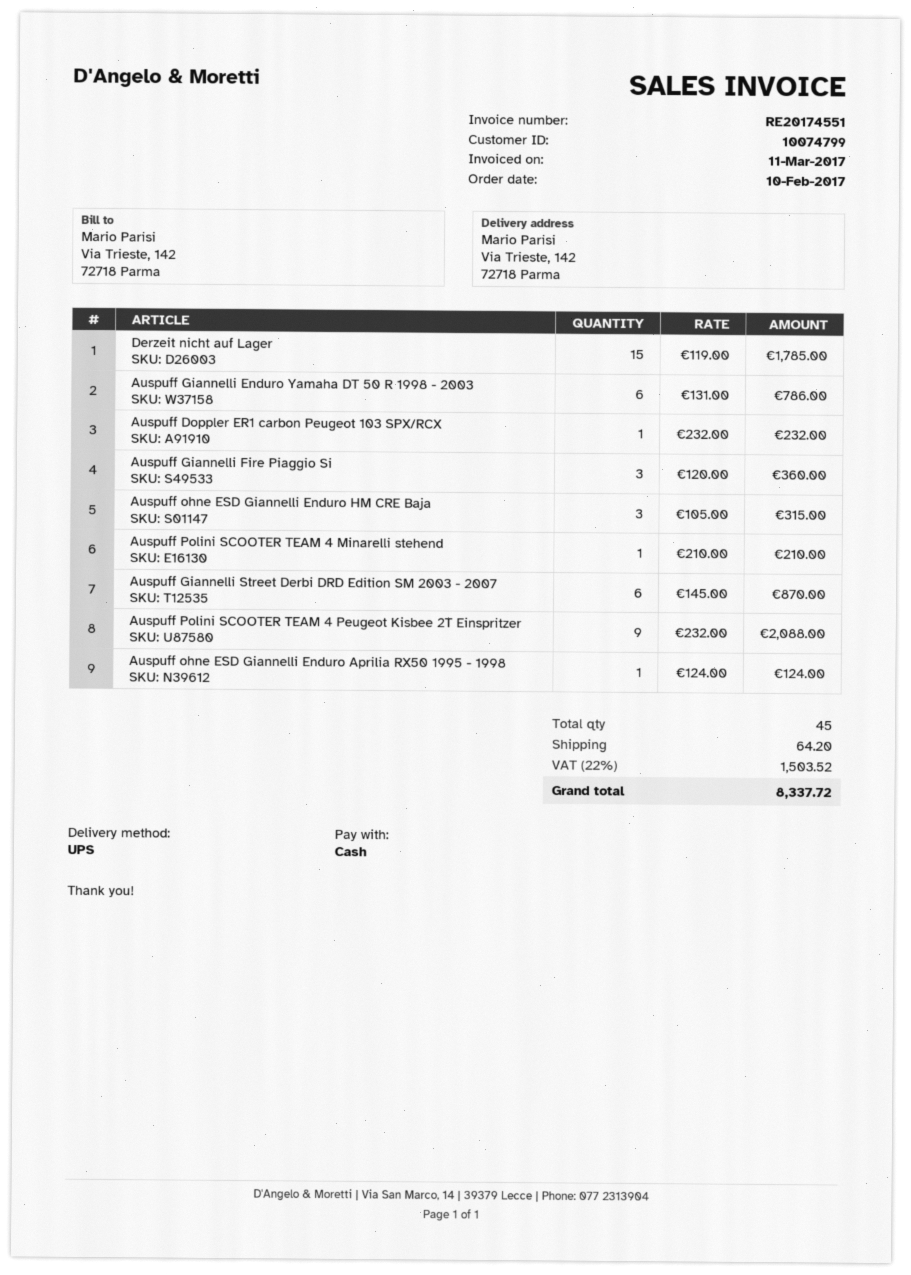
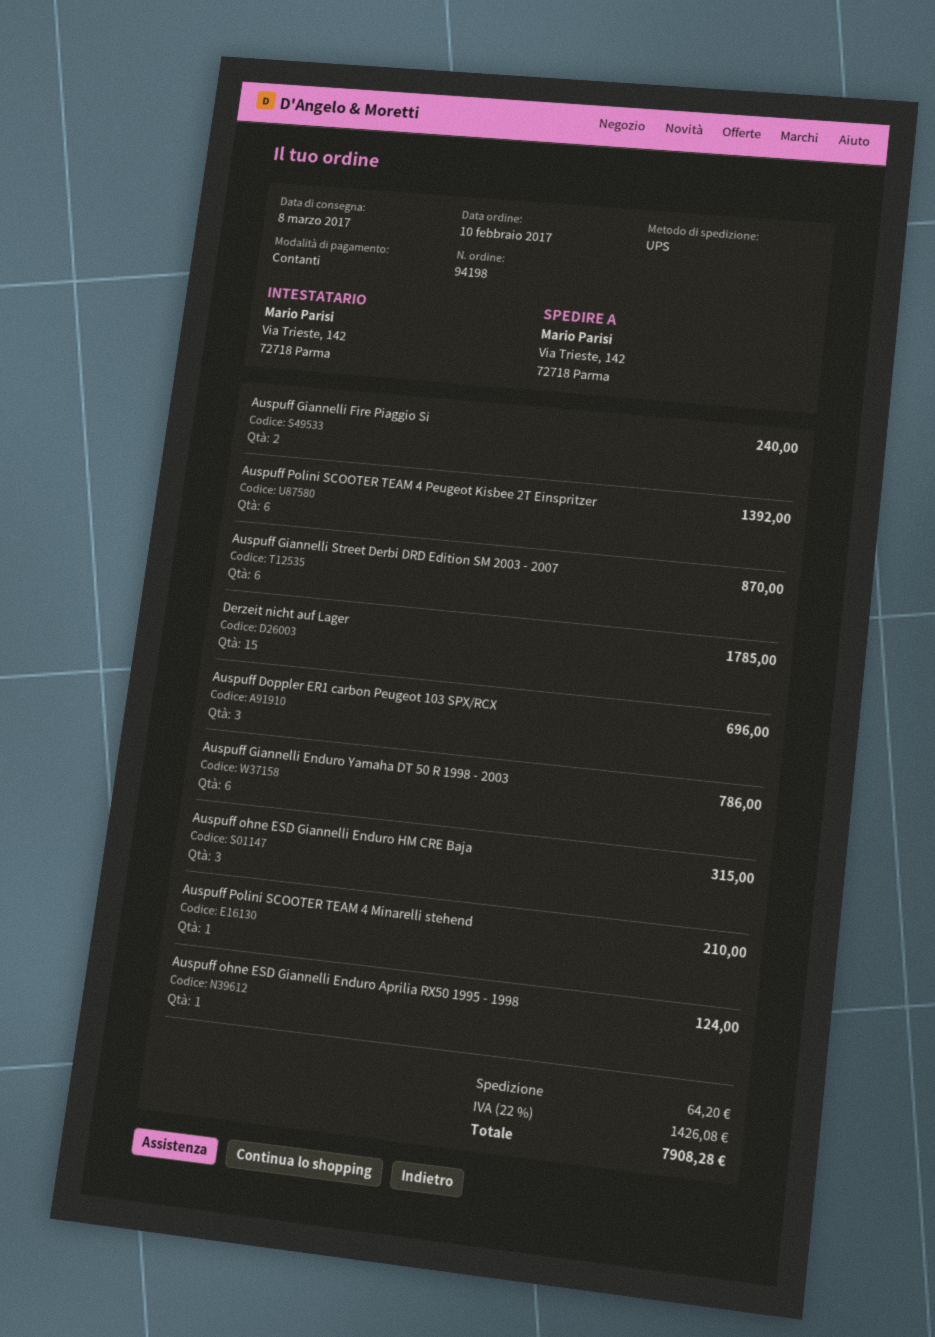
Auspuff Doppler ER1 carbon Peugeot 103 SPX/RCX: 1 for 232.00 -> 3 for 696.00
Auspuff Giannelli Fire Piaggio Si: 3 for 360.00 -> 2 for 240.00
Auspuff Polini SCOOTER TEAM 4 Peugeot Kisbee 2T Einspritzer: 9 for 2088.00 -> 6 for 1392.00
tax: 22% = 1503.52 -> 22% = 1426.08
total: 8337.72 -> 7908.28

